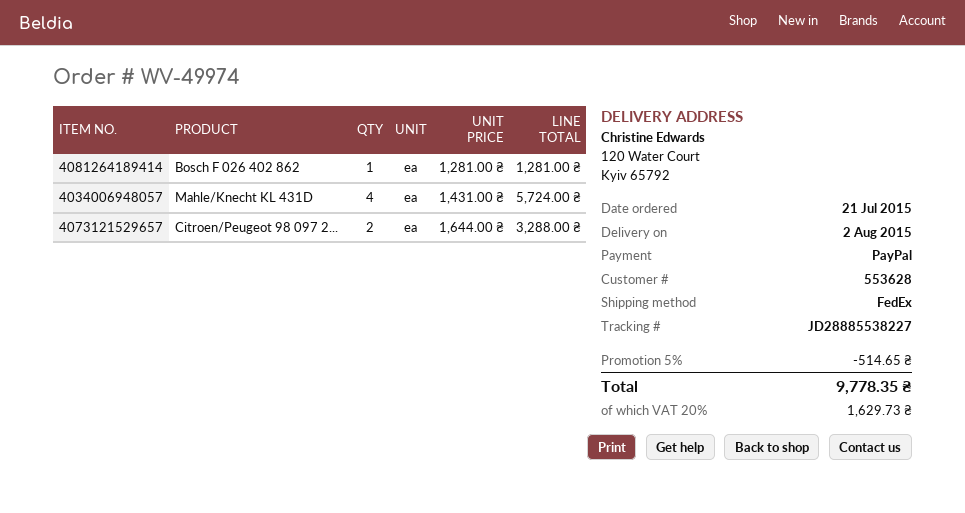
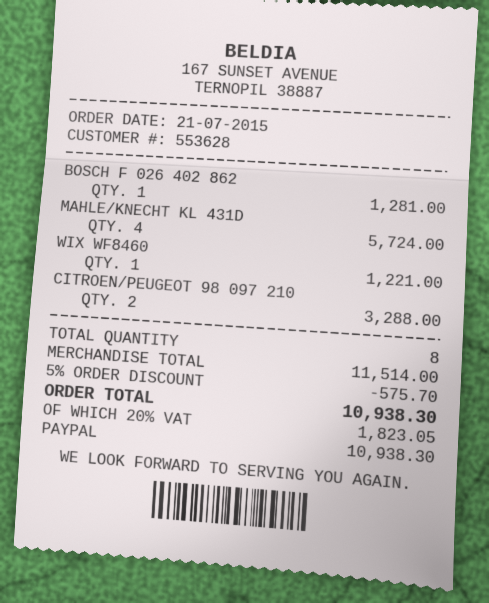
WIX WF8460: none -> 1 for 1221.00
discount: 5% = 514.65 -> 5% = 575.70
tax: 20% = 1629.73 -> 20% = 1823.05
total: 9778.35 -> 10938.30

